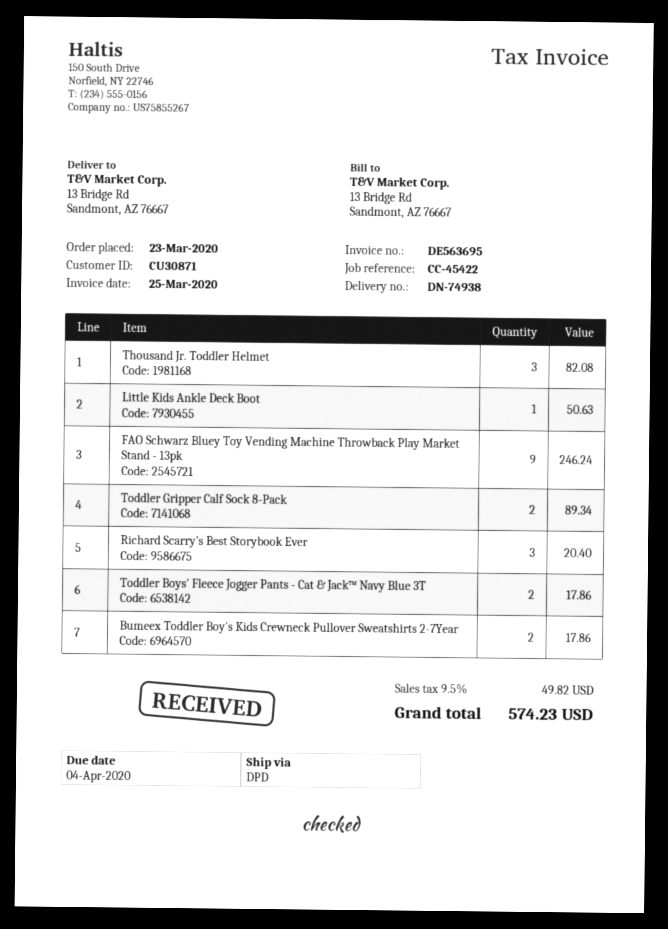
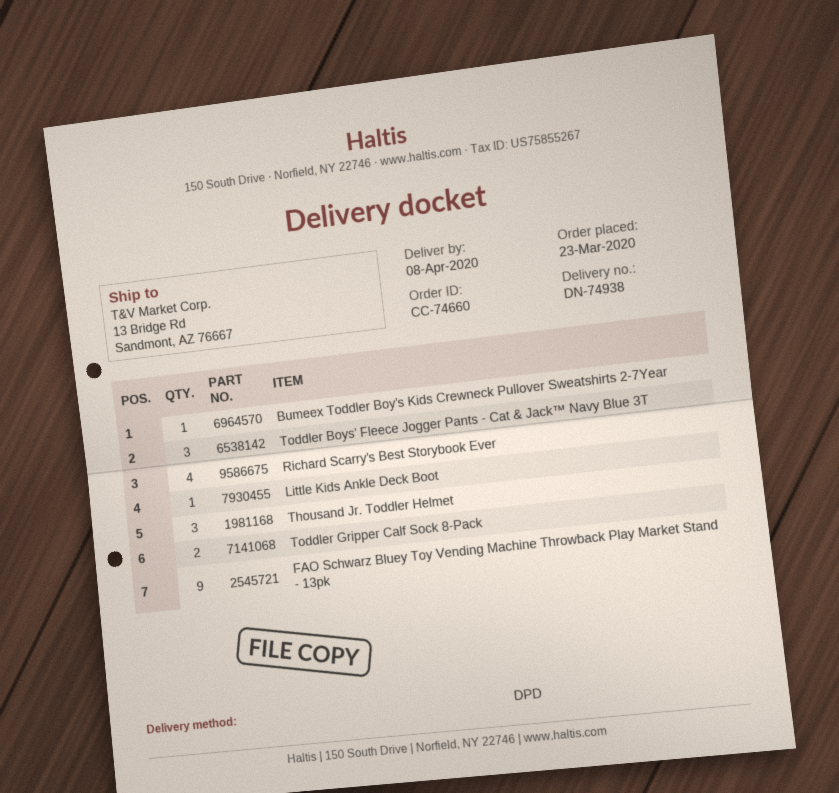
Richard Scarry's Best Storybook Ever: 3 -> 4
Toddler Boys' Fleece Jogger Pants - Cat & Jack™ Navy Blue 3T: 2 -> 3
Bumeex Toddler Boy's Kids Crewneck Pullover Sweatshirts 2-7Year: 2 -> 1

